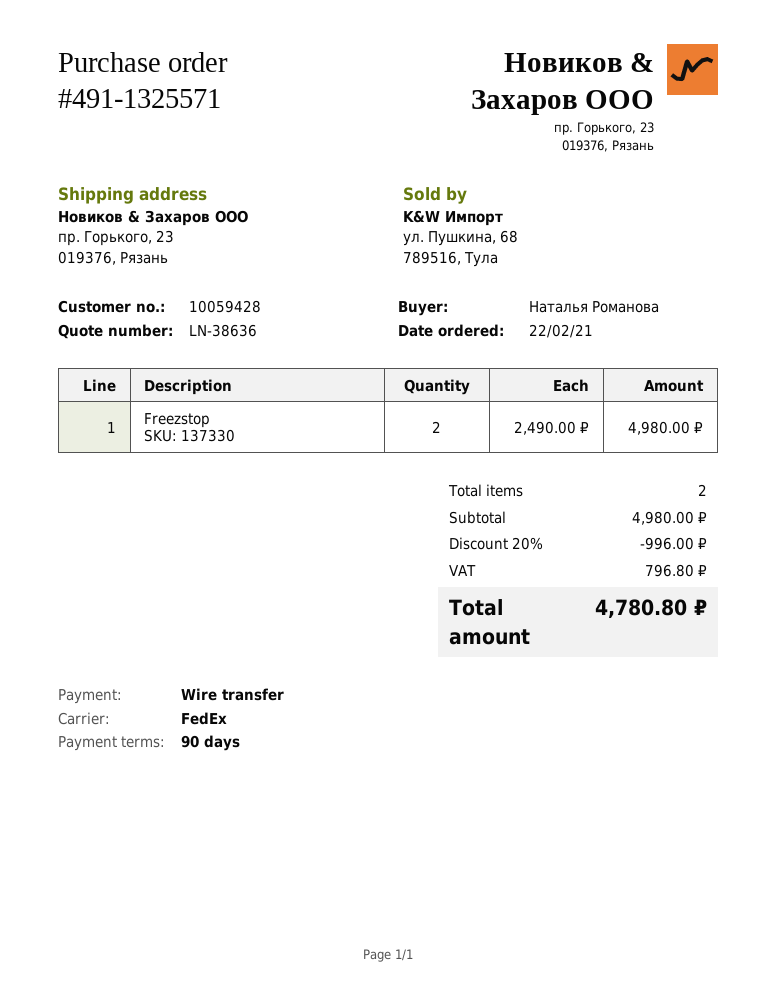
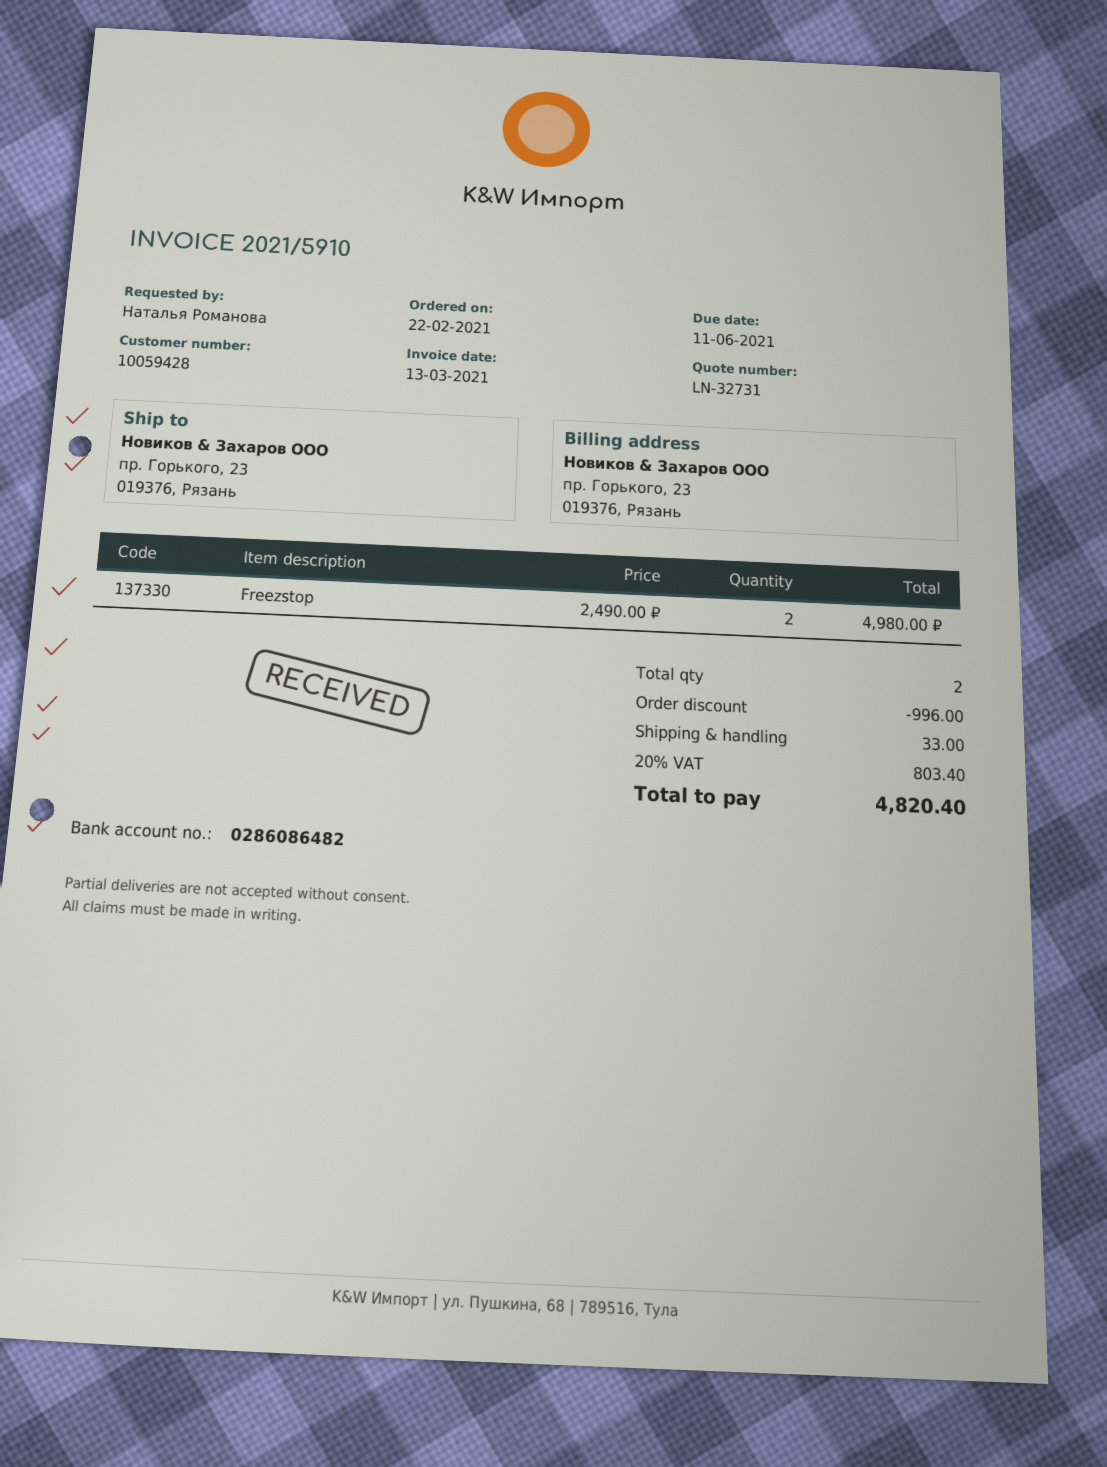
quote number: LN-38636 -> LN-32731
shipping: none -> 33.00
tax: 796.80 -> 803.40
total: 4780.80 -> 4820.40

